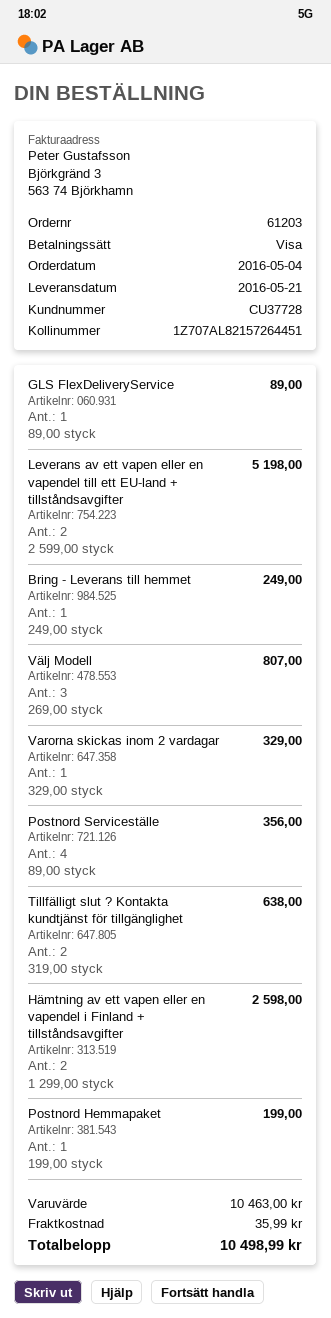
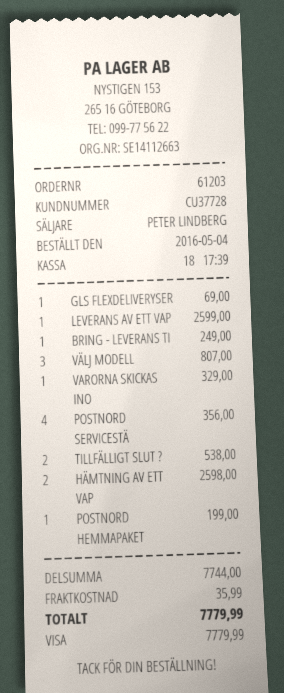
GLS FlexDeliveryService: 1 for 89.00 -> 1 for 69.00
Leverans av ett vapen eller en vapendel till ett EU-land + tillståndsavgifter: 2 for 5198.00 -> 1 for 2599.00
Tillfälligt slut ? Kontakta kundtjänst för tillgänglighet: 2 for 638.00 -> 2 for 538.00
subtotal: 10463.00 -> 7744.00
total: 10498.99 -> 7779.99

